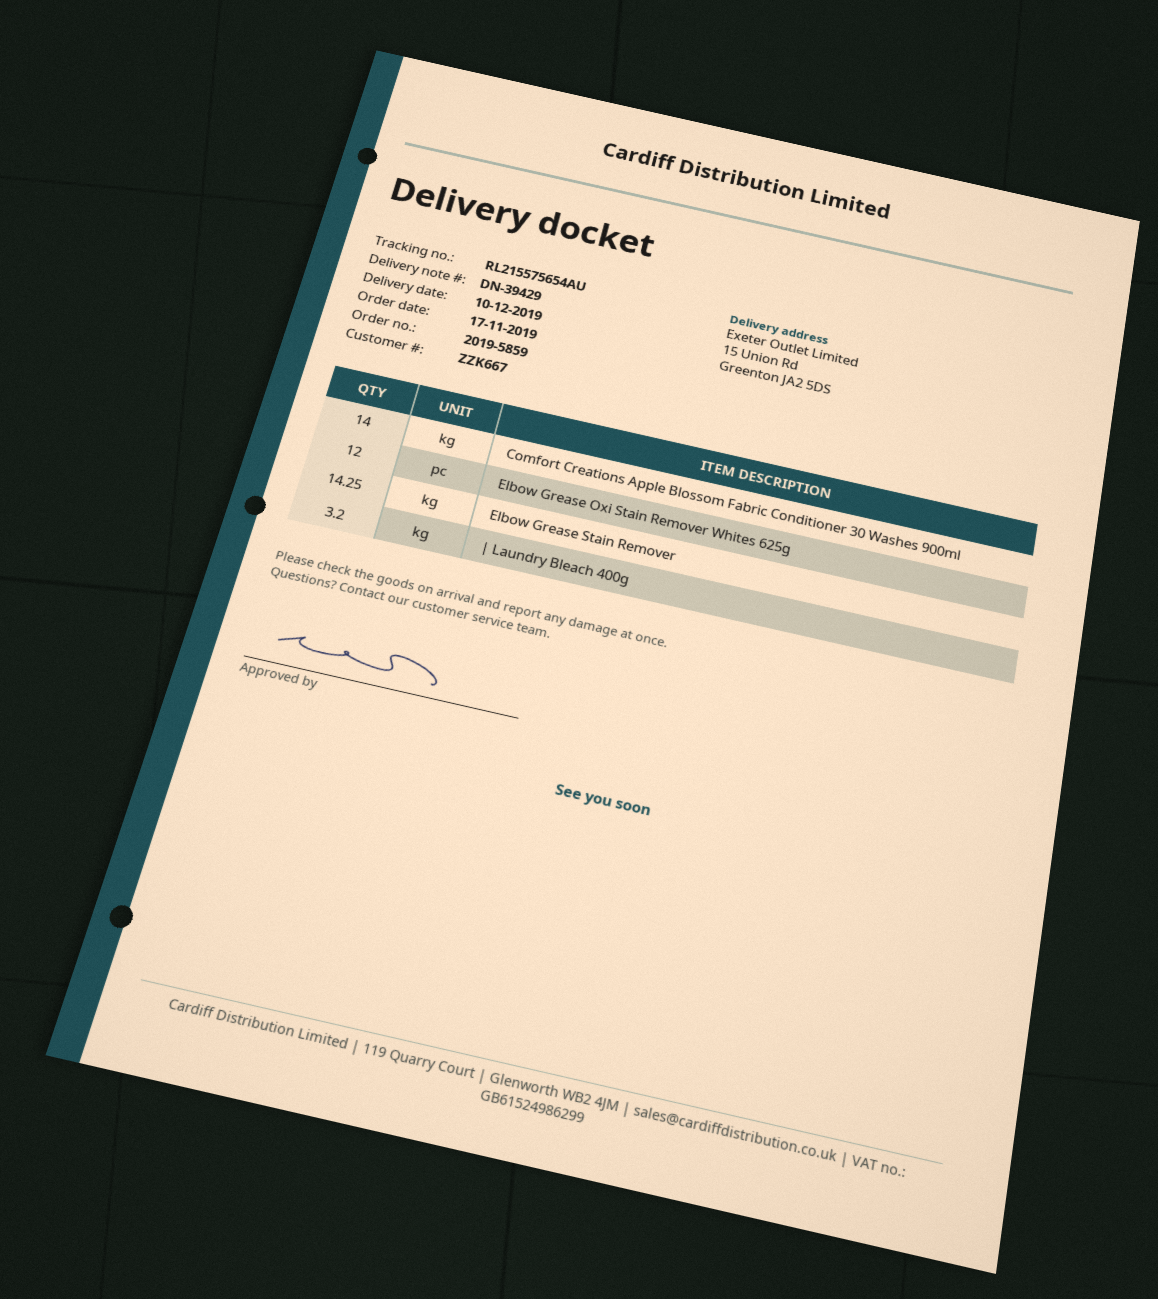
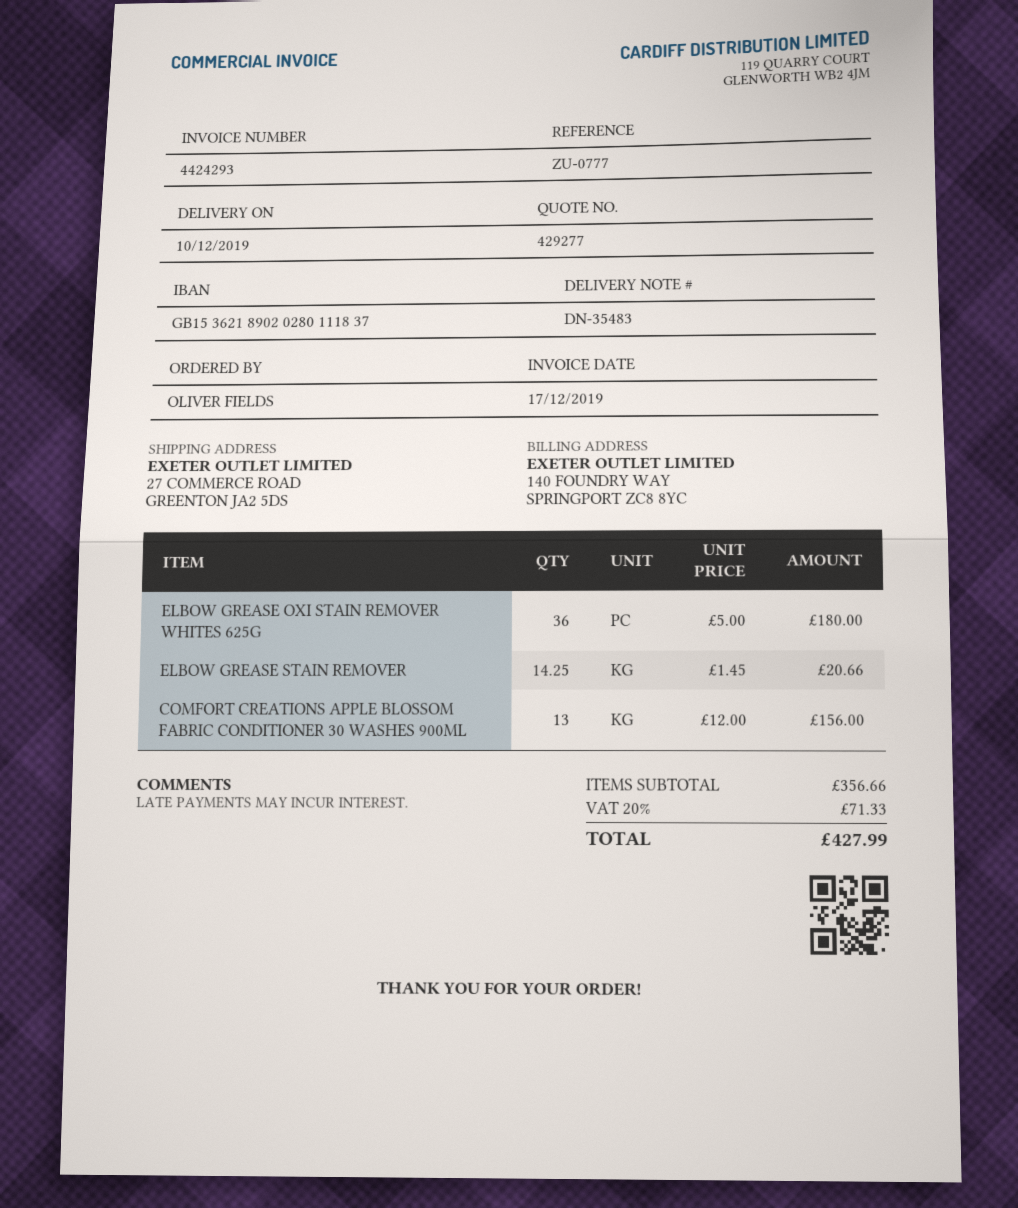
delivery note number: DN-39429 -> DN-35483
ship to: 15 Union Rd, Greenton JA2 5DS -> 27 COMMERCE ROAD, GREENTON JA2 5DS
Comfort Creations Apple Blossom Fabric Conditioner 30 Washes 900ml: 14 -> 13
Elbow Grease Oxi Stain Remover Whites 625g: 12 -> 36
| Laundry Bleach 400g: 3.2 -> none

